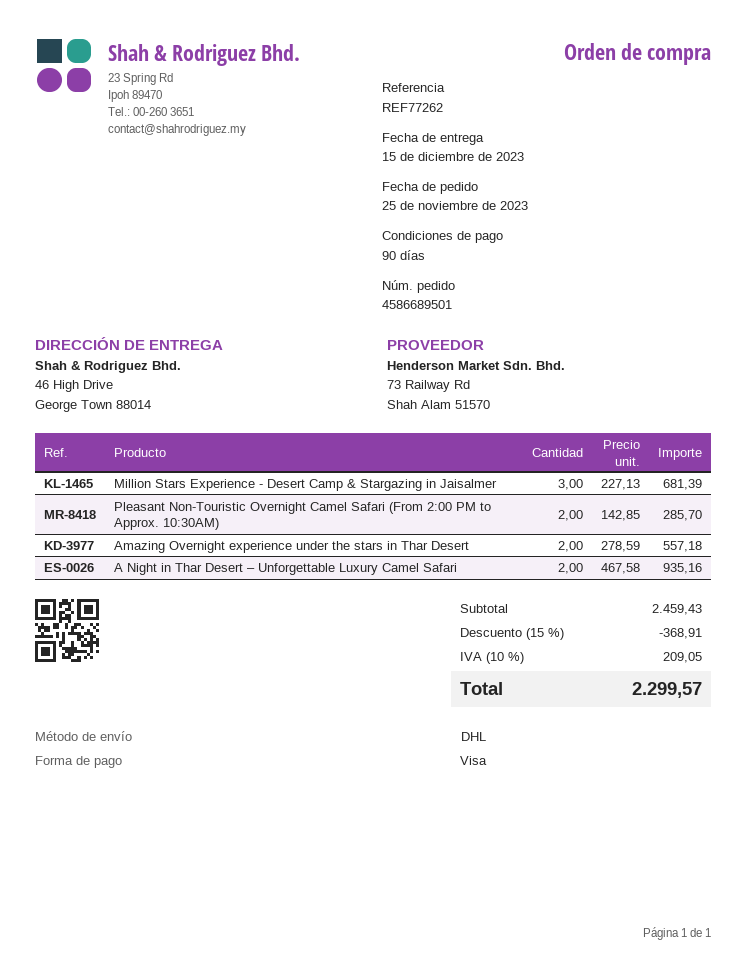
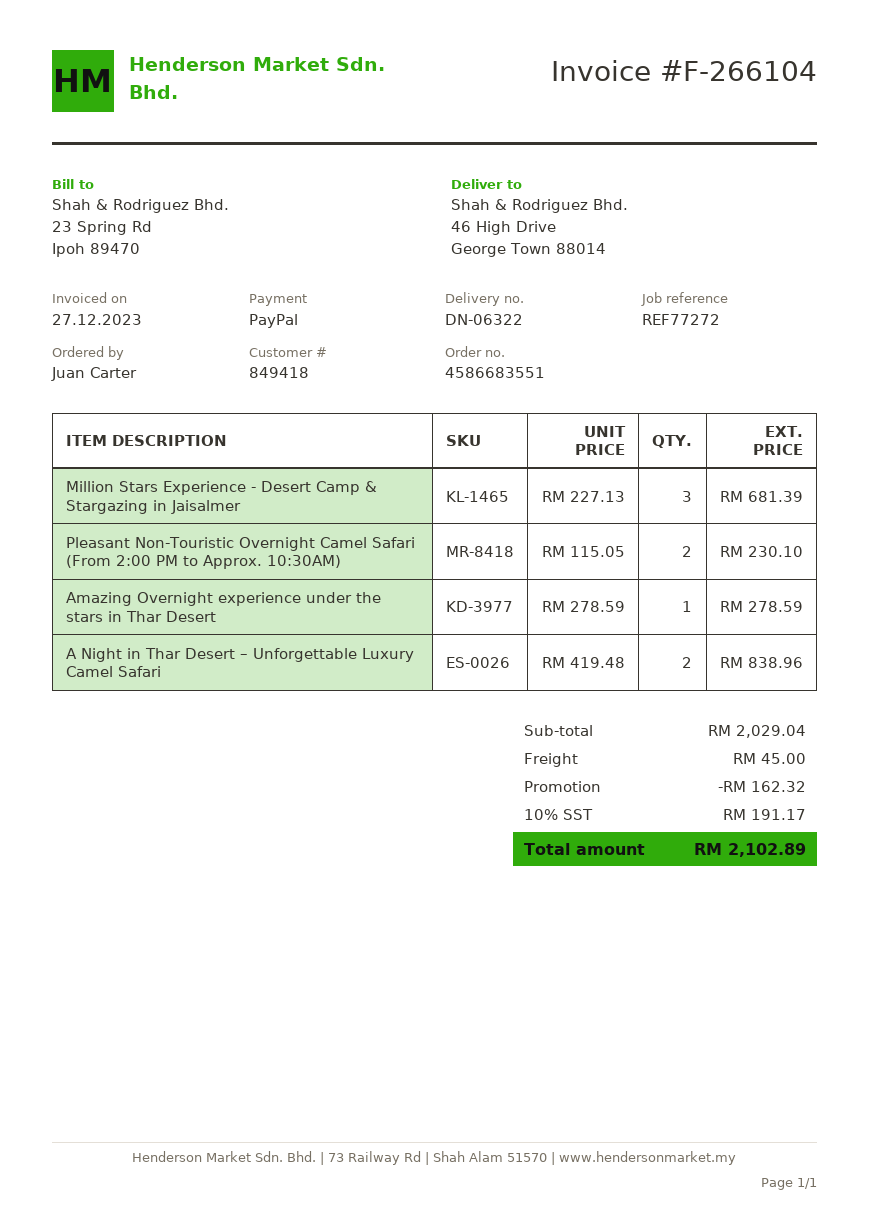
order number: 4586689501 -> 4586683551
reference: REF77262 -> REF77272
payment method: Visa -> PayPal
Pleasant Non-Touristic Overnight Camel Safari (From 2:00 PM to Approx. 10:30AM): 2 x 142.85 = 285.70 -> 2 x 115.05 = 230.10
Amazing Overnight experience under the stars in Thar Desert: 2 x 278.59 = 557.18 -> 1 x 278.59 = 278.59
A Night in Thar Desert – Unforgettable Luxury Camel Safari: 2 x 467.58 = 935.16 -> 2 x 419.48 = 838.96
subtotal: 2459.43 -> 2029.04
discount: 368.91 -> 162.32
shipping: none -> 45.00
tax: 10% = 209.05 -> 10% = 191.17
total: 2299.57 -> 2102.89

